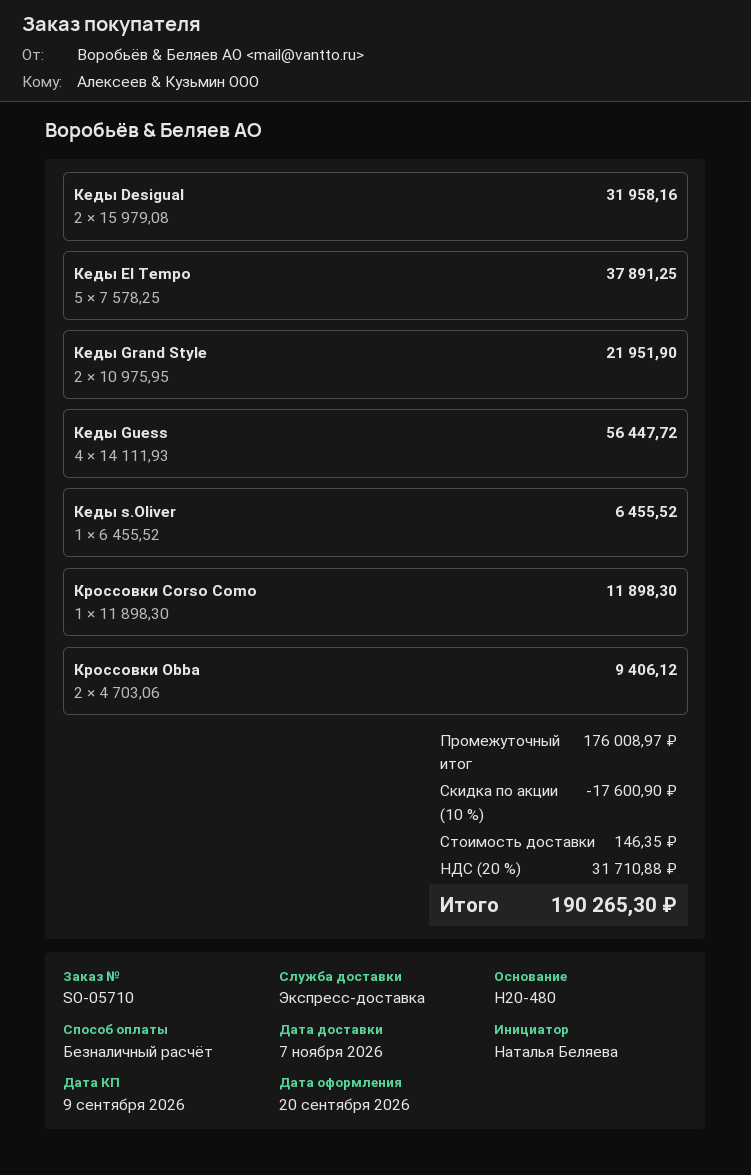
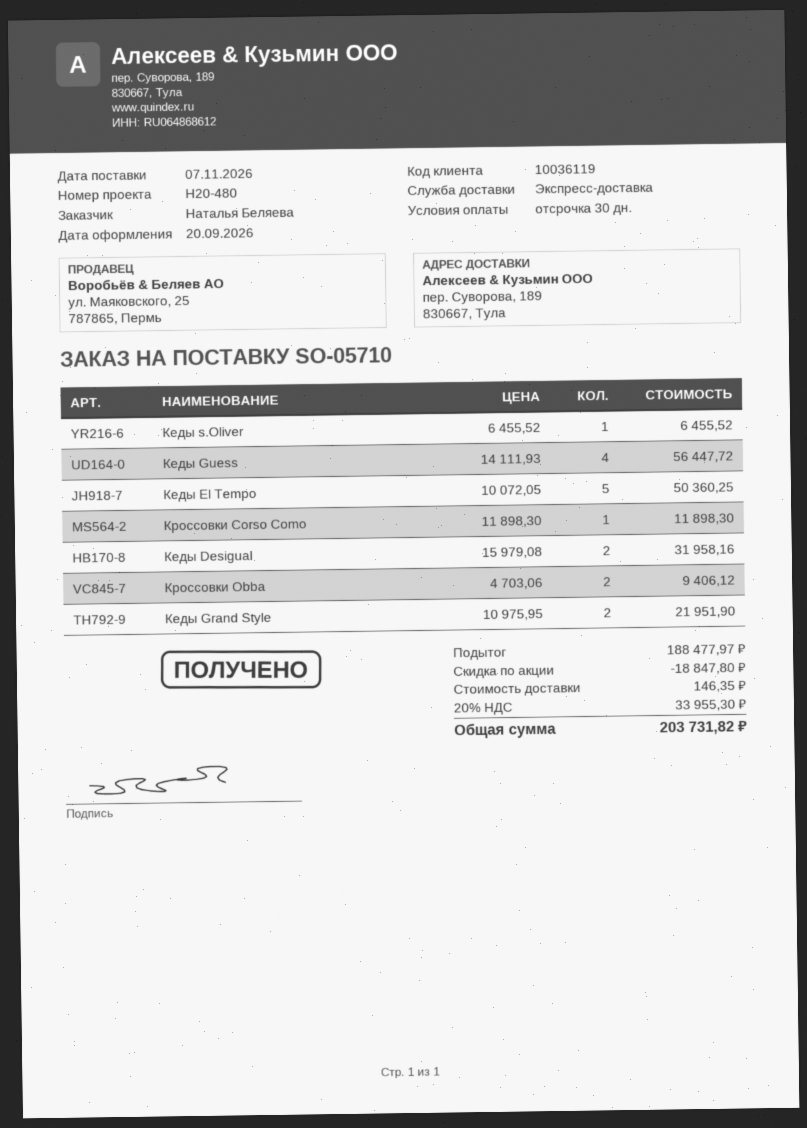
Кеды El Tempo: 5 x 7578.25 = 37891.25 -> 5 x 10072.05 = 50360.25
subtotal: 176008.97 -> 188477.97
discount: 17600.90 -> 18847.80
tax: 20% = 31710.88 -> 20% = 33955.30
total: 190265.30 -> 203731.82

